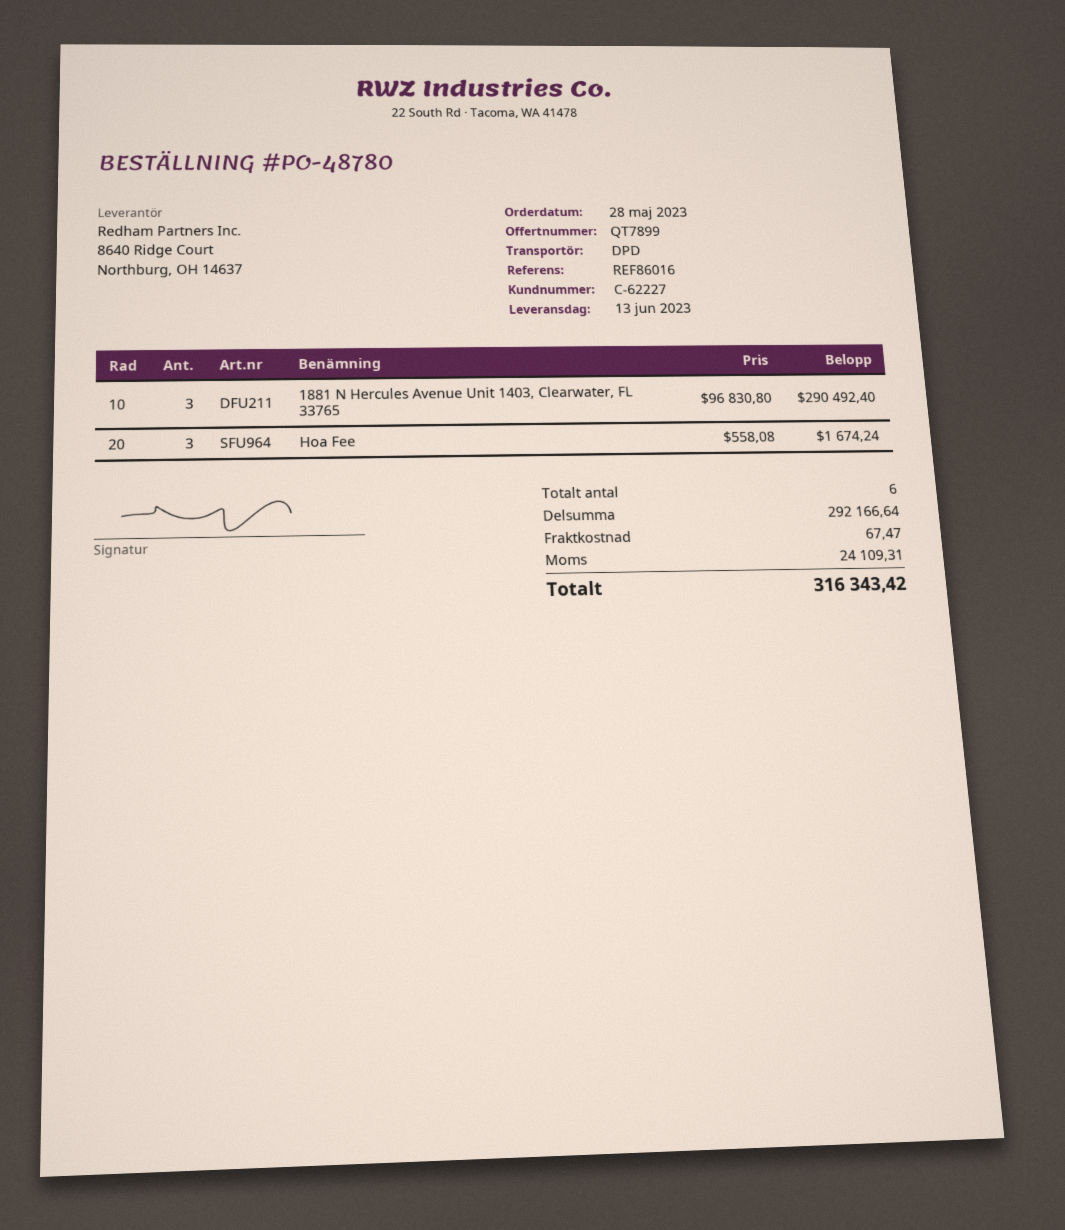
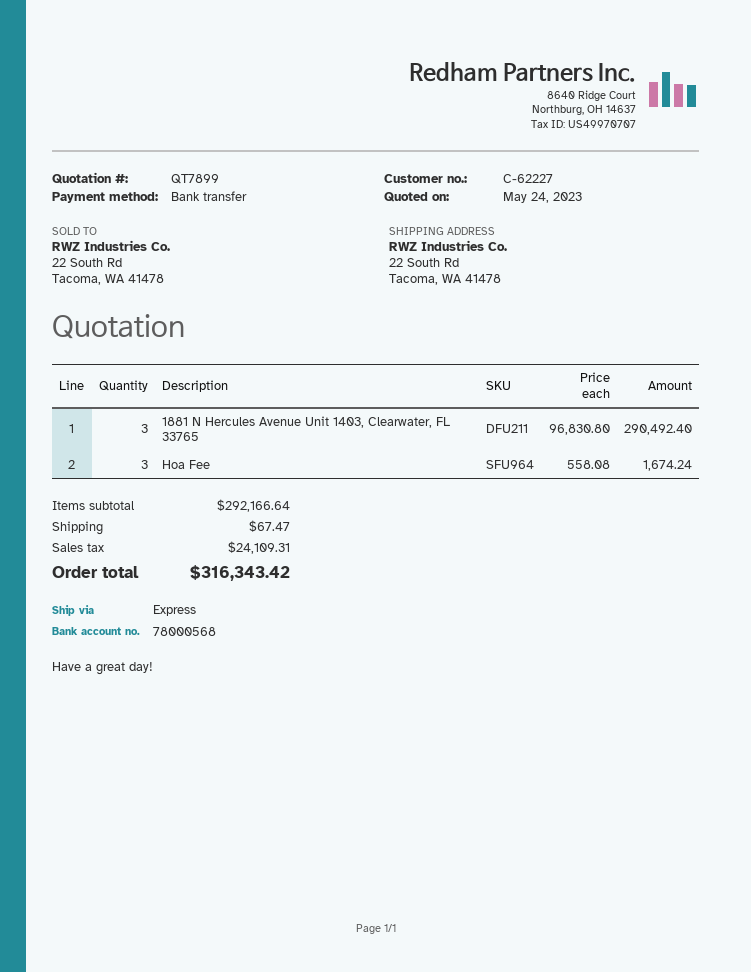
shipping method: DPD -> express

